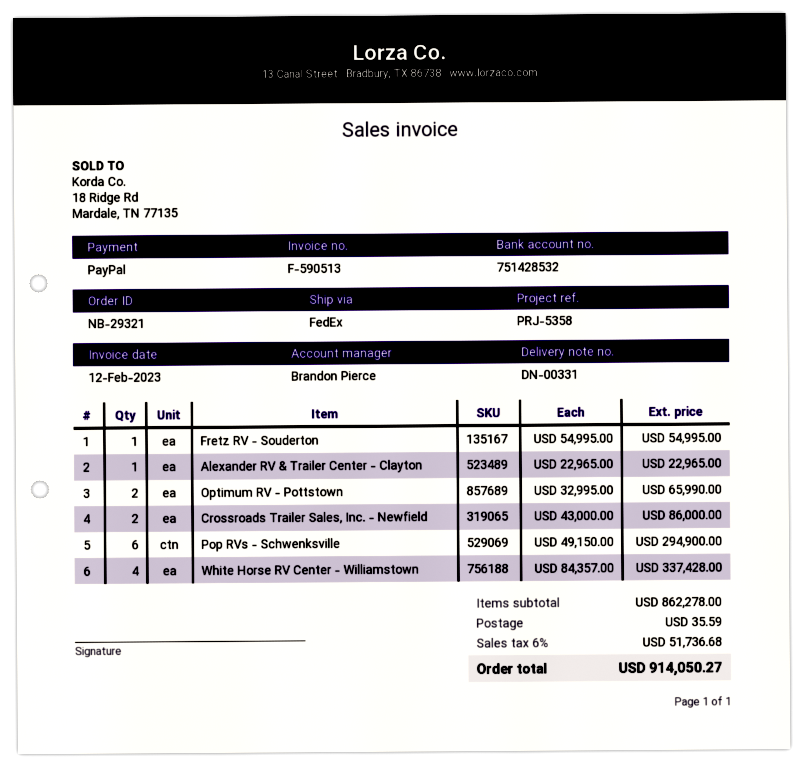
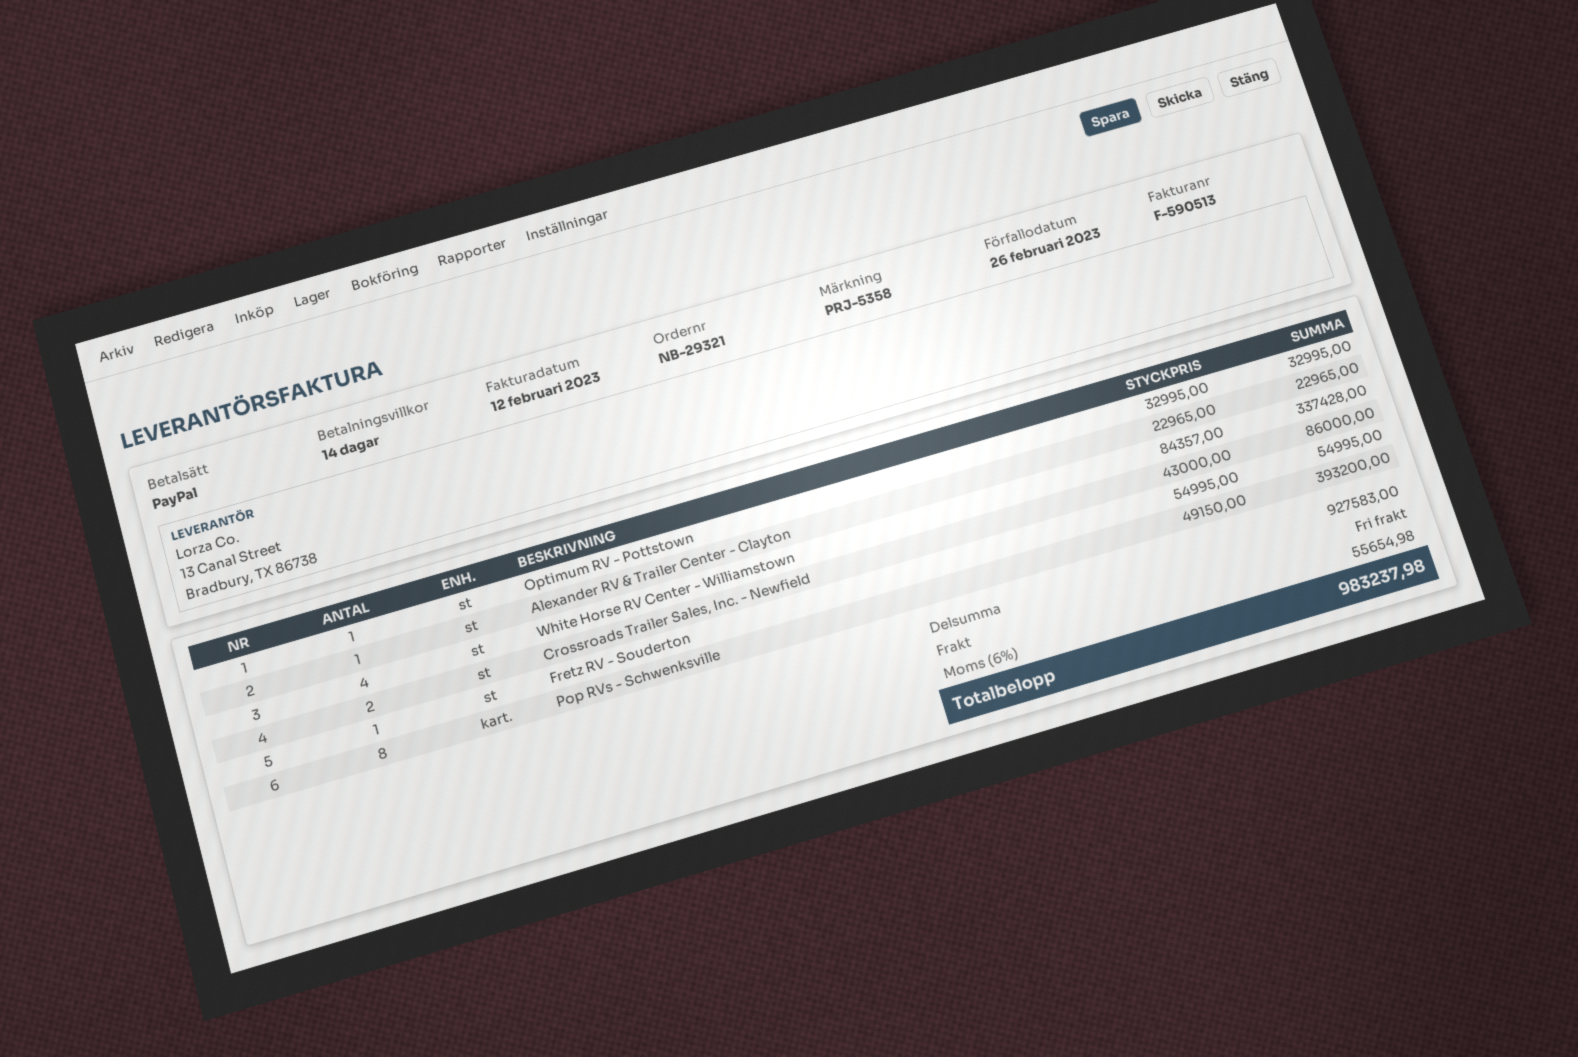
Optimum RV - Pottstown: 2 x 32995.00 = 65990.00 -> 1 x 32995.00 = 32995.00
Pop RVs - Schwenksville: 6 x 49150.00 = 294900.00 -> 8 x 49150.00 = 393200.00
subtotal: 862278.00 -> 927583.00
shipping: 35.59 -> 0.00
tax: 6% = 51736.68 -> 6% = 55654.98
total: 914050.27 -> 983237.98

